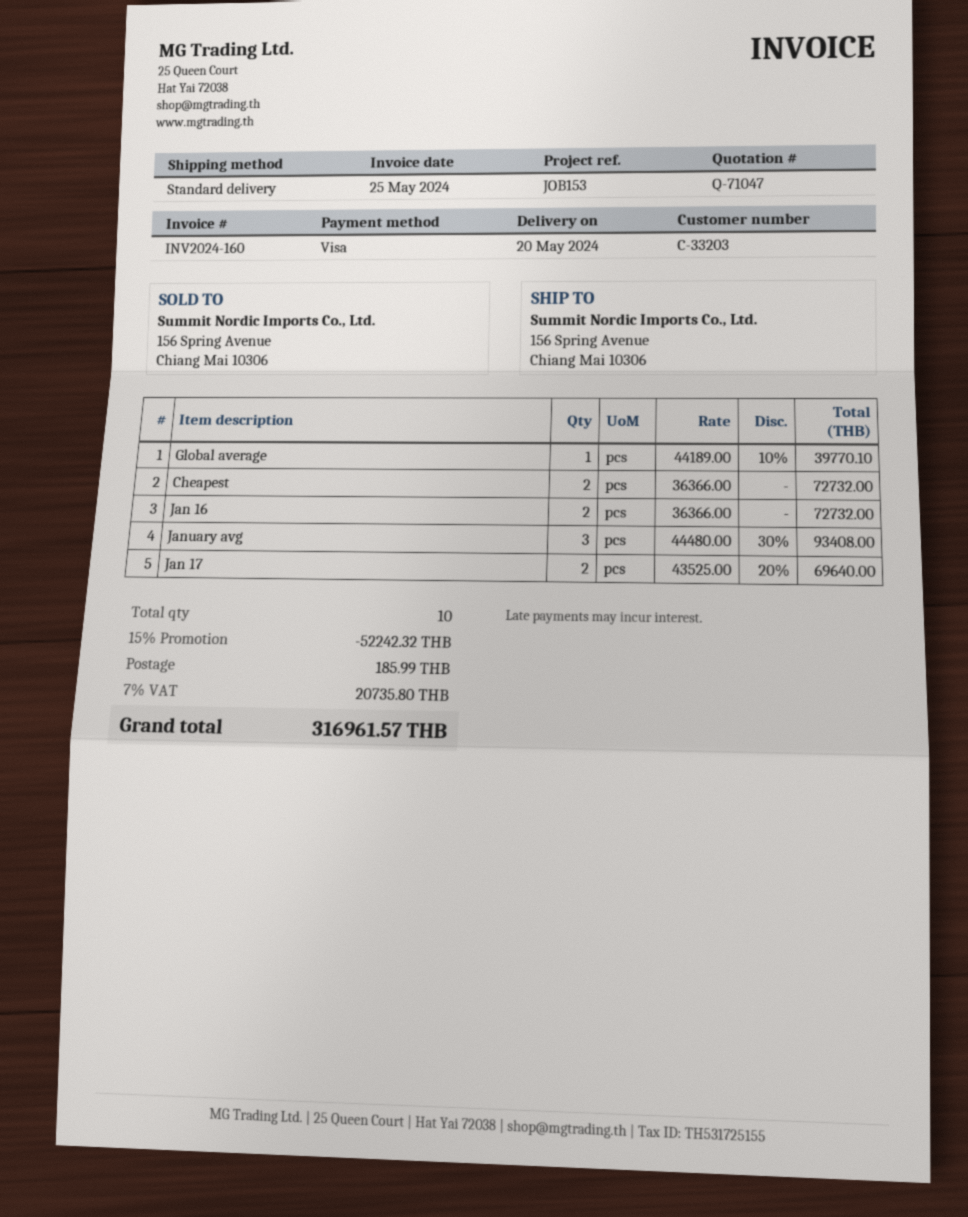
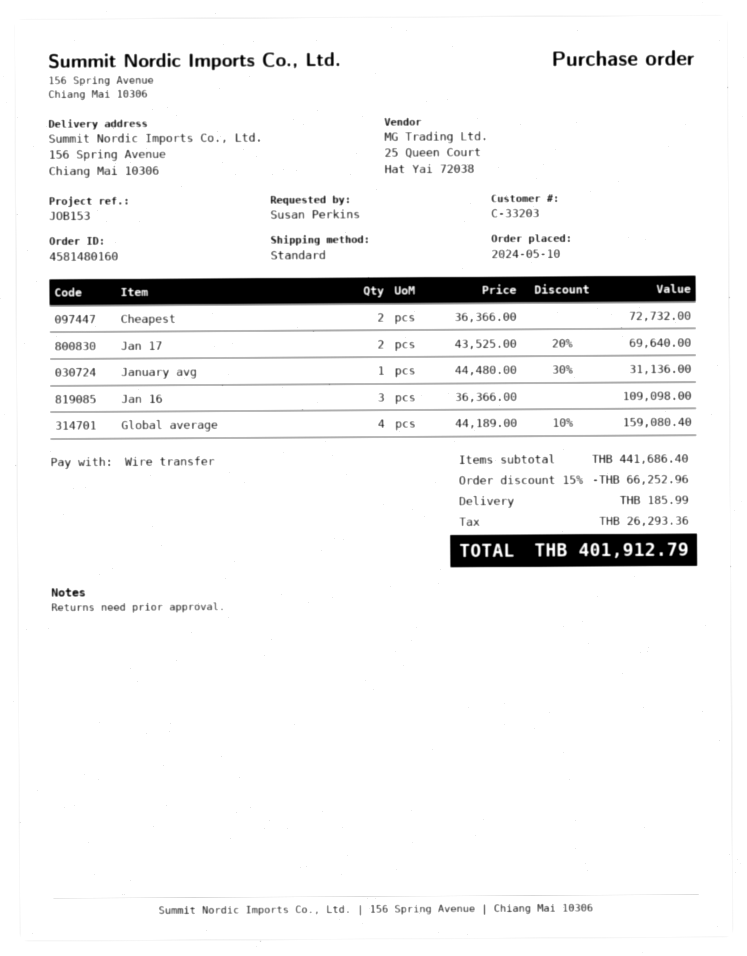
payment method: Visa -> bank transfer
Global average: 1 x 44189.00 - 10% = 39770.10 -> 4 x 44189.00 - 10% = 159080.40
Jan 16: 2 x 36366.00 = 72732.00 -> 3 x 36366.00 = 109098.00
January avg: 3 x 44480.00 - 30% = 93408.00 -> 1 x 44480.00 - 30% = 31136.00
discount: 15% = 52242.32 -> 15% = 66252.96
tax: 20735.80 -> 26293.36
total: 316961.57 -> 401912.79

